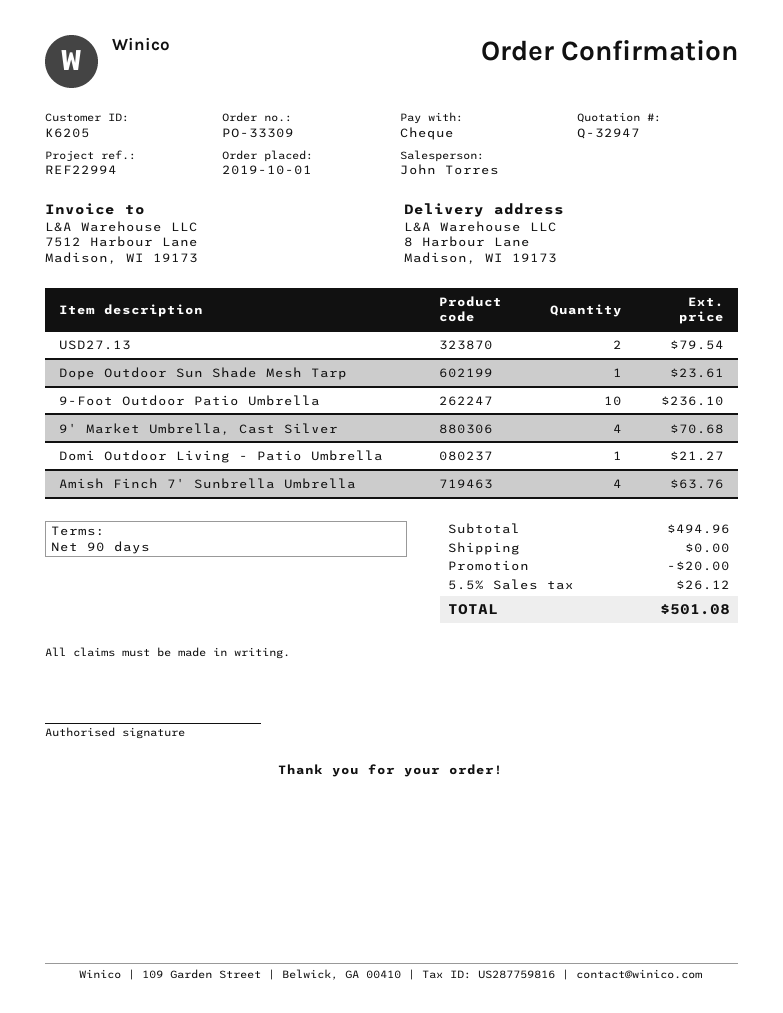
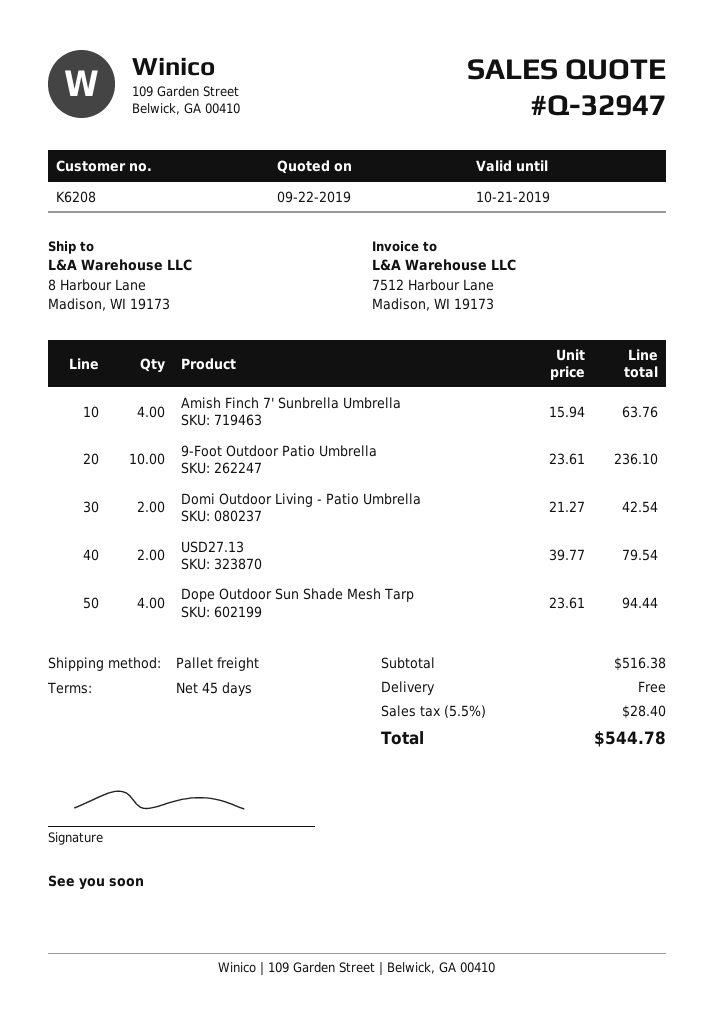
payment terms: 90 days -> 45 days
customer number: K6205 -> K6208
Dope Outdoor Sun Shade Mesh Tarp: 1 for 23.61 -> 4 for 94.44
9' Market Umbrella, Cast Silver: 4 for 70.68 -> none
Domi Outdoor Living - Patio Umbrella: 1 for 21.27 -> 2 for 42.54
subtotal: 494.96 -> 516.38
discount: 20.00 -> none
tax: 5.5% = 26.12 -> 5.5% = 28.40
total: 501.08 -> 544.78

